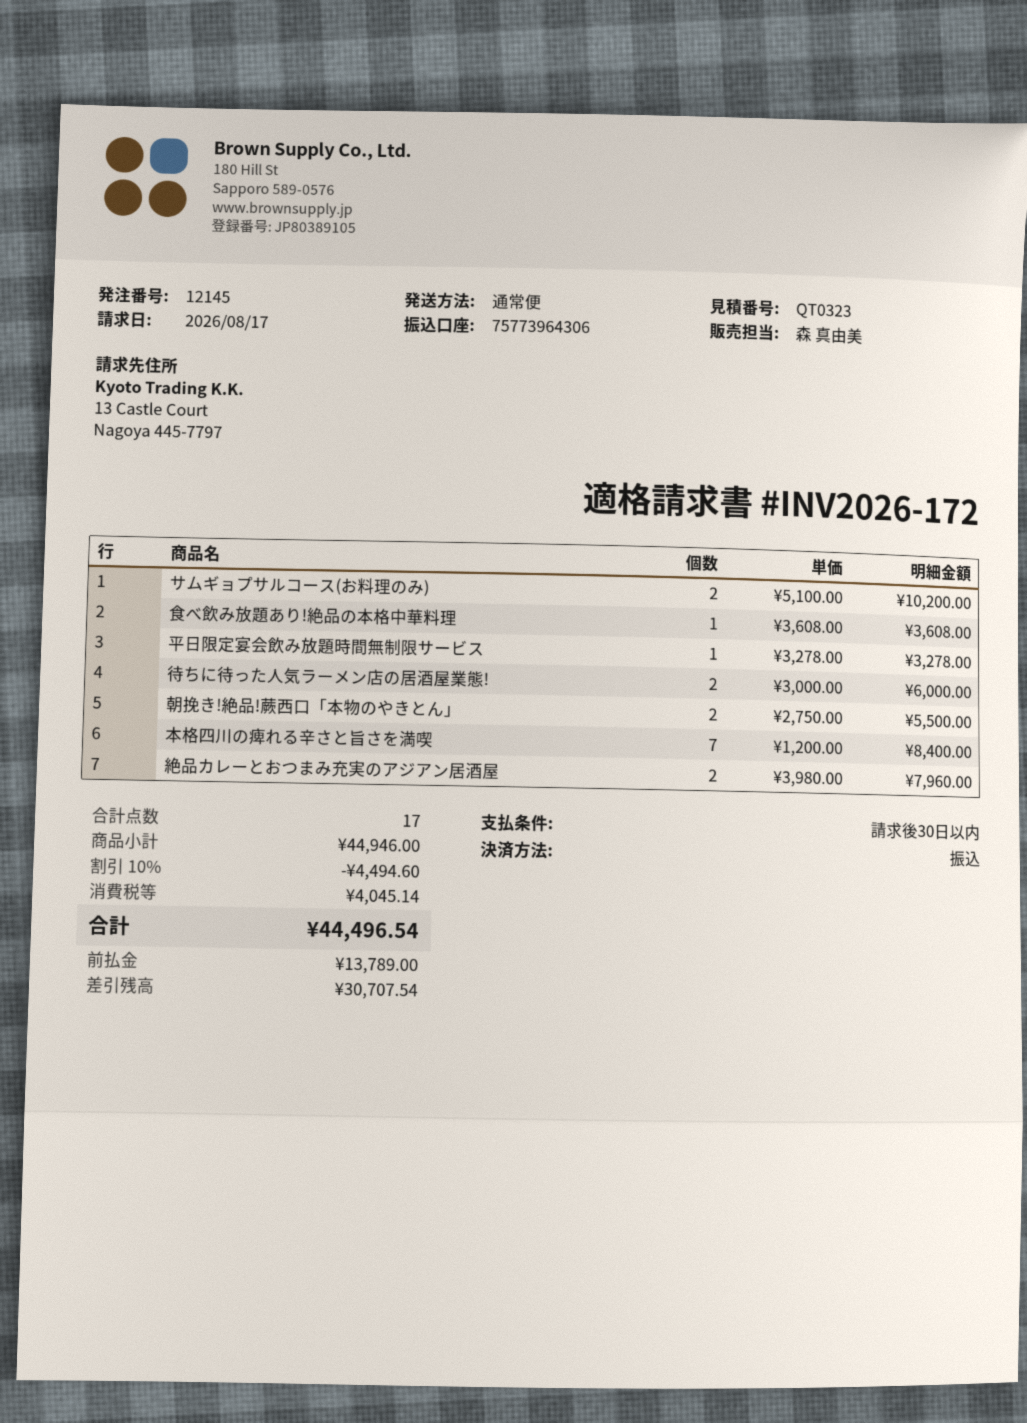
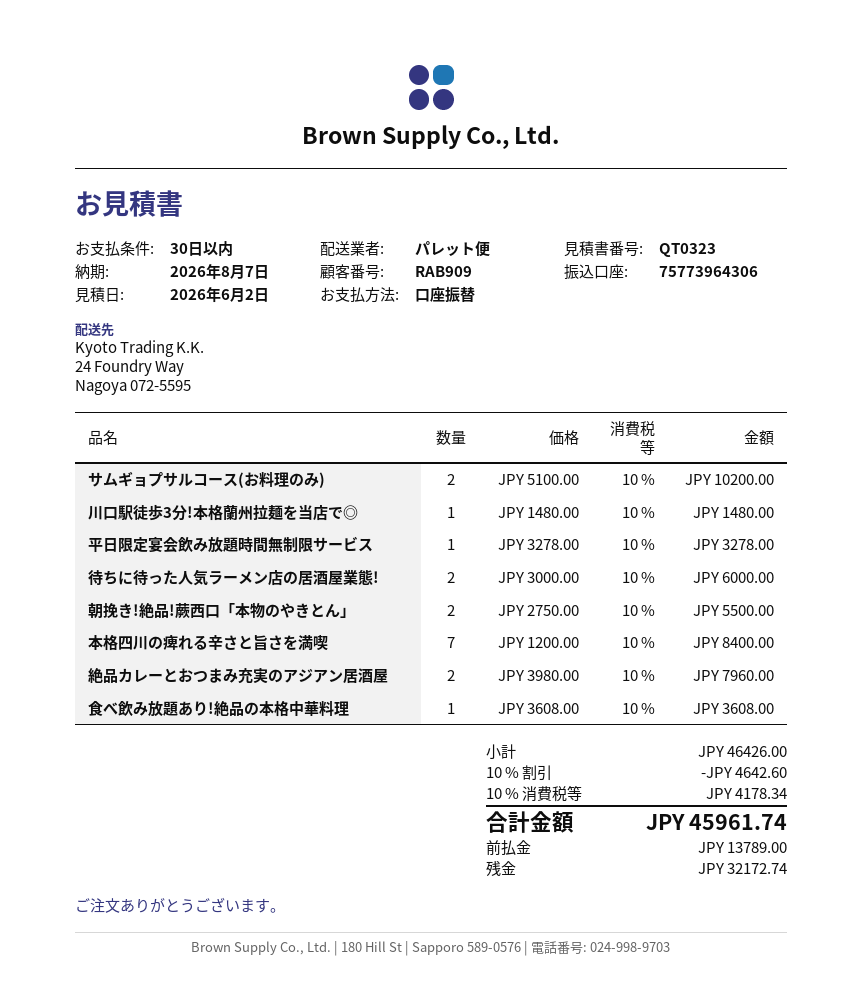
payment method: bank transfer -> direct debit
shipping method: standard -> pallet freight
川口駅徒歩3分!本格蘭州拉麺を当店で◎: none -> 1 x 1480.00 = 1480.00
subtotal: 44946.00 -> 46426.00
discount: 10% = 4494.60 -> 10% = 4642.60
tax: 4045.14 -> 4178.34
total: 44496.54 -> 45961.74
balance: 30707.54 -> 32172.74

